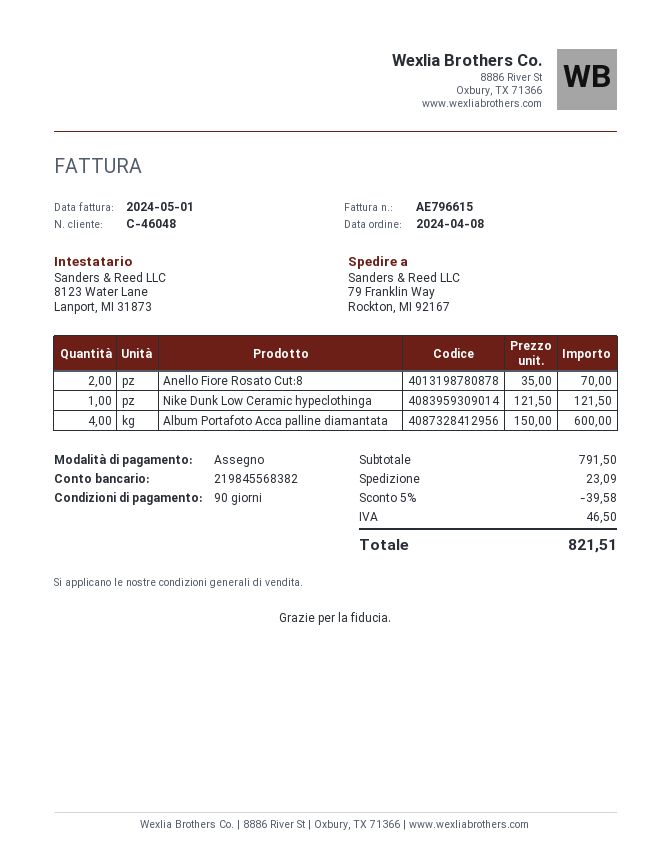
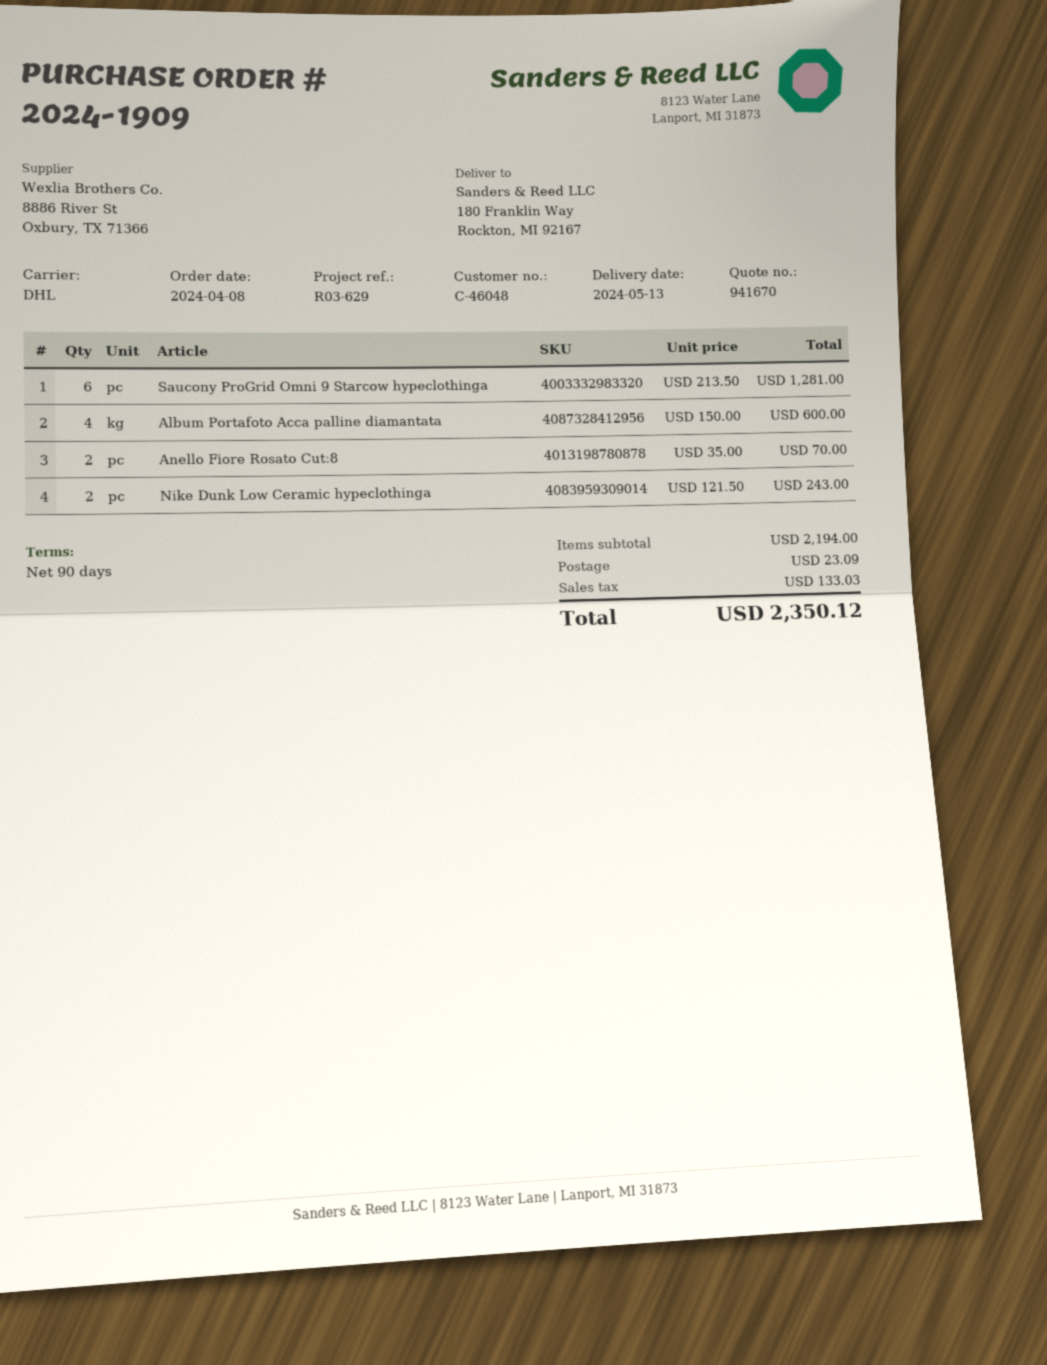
ship to: 79 Franklin Way, Rockton, MI 92167 -> 180 Franklin Way, Rockton, MI 92167
Nike Dunk Low Ceramic hypeclothinga: 1 x 121.50 = 121.50 -> 2 x 121.50 = 243.00
Saucony ProGrid Omni 9 Starcow hypeclothinga: none -> 6 x 213.50 = 1281.00
subtotal: 791.50 -> 2194.00
discount: 5% = 39.58 -> none
tax: 46.50 -> 133.03
total: 821.51 -> 2350.12

